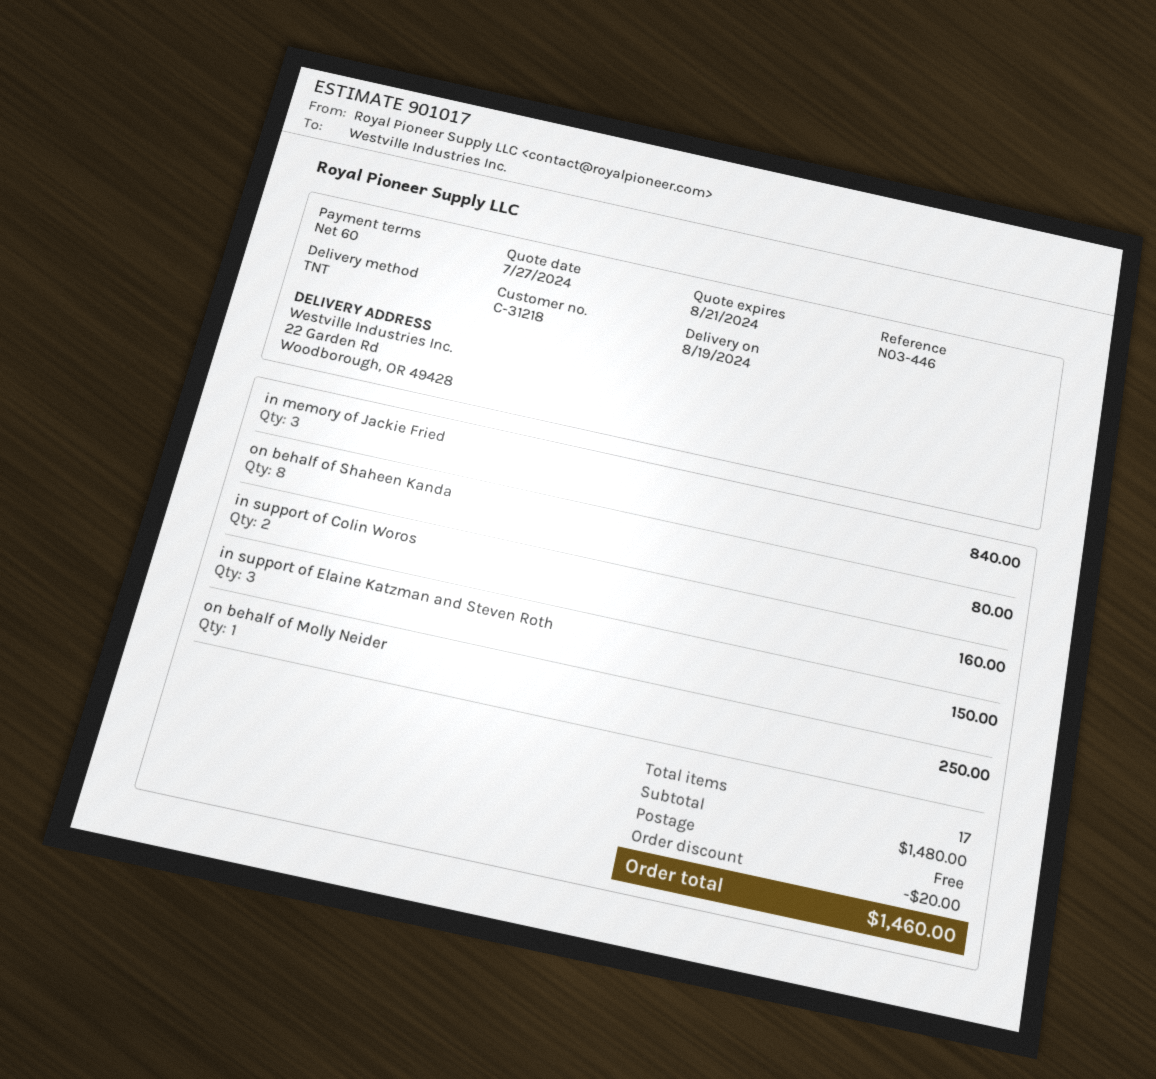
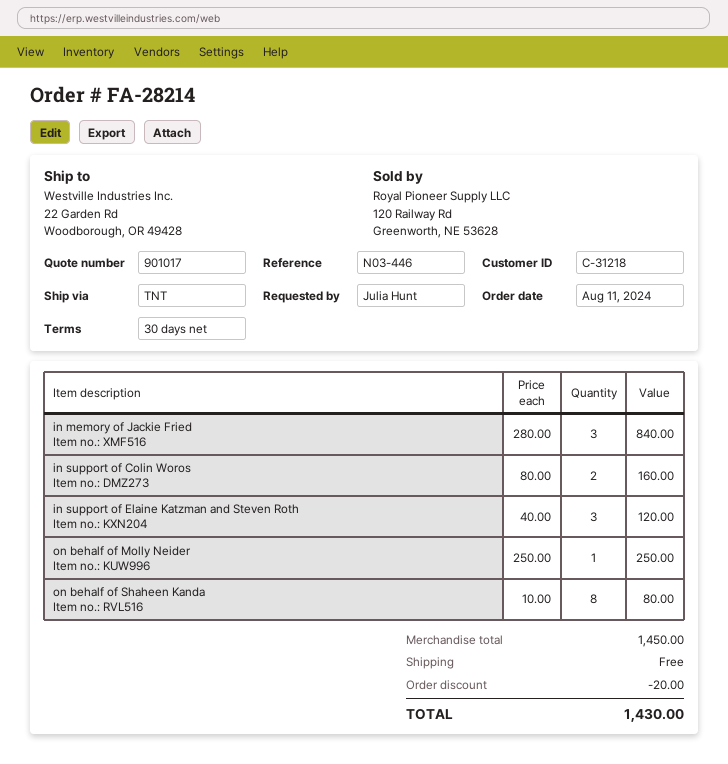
payment terms: 60 days -> 30 days
in support of Elaine Katzman and Steven Roth: 3 for 150.00 -> 3 for 120.00
subtotal: 1480.00 -> 1450.00
total: 1460.00 -> 1430.00

